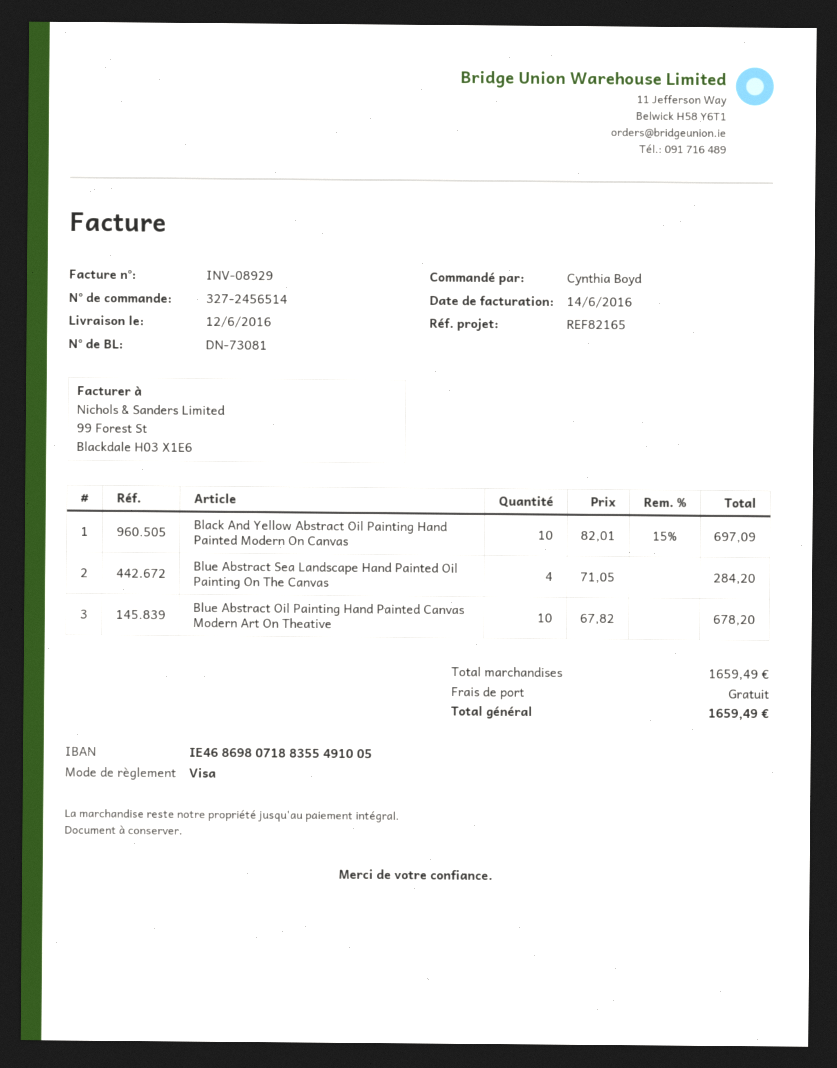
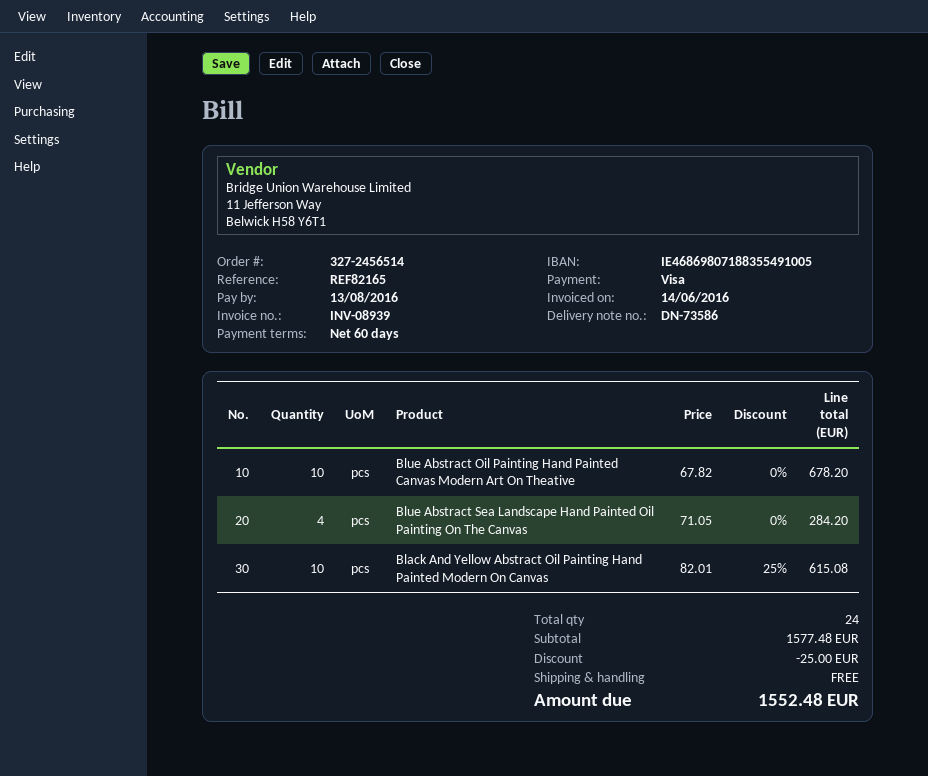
delivery note number: DN-73081 -> DN-73586
invoice number: INV-08929 -> INV-08939
Black And Yellow Abstract Oil Painting Hand Painted Modern On Canvas: 10 x 82.01 - 15% = 697.09 -> 10 x 82.01 - 25% = 615.08
subtotal: 1659.49 -> 1577.48
discount: none -> 25.00
total: 1659.49 -> 1552.48

